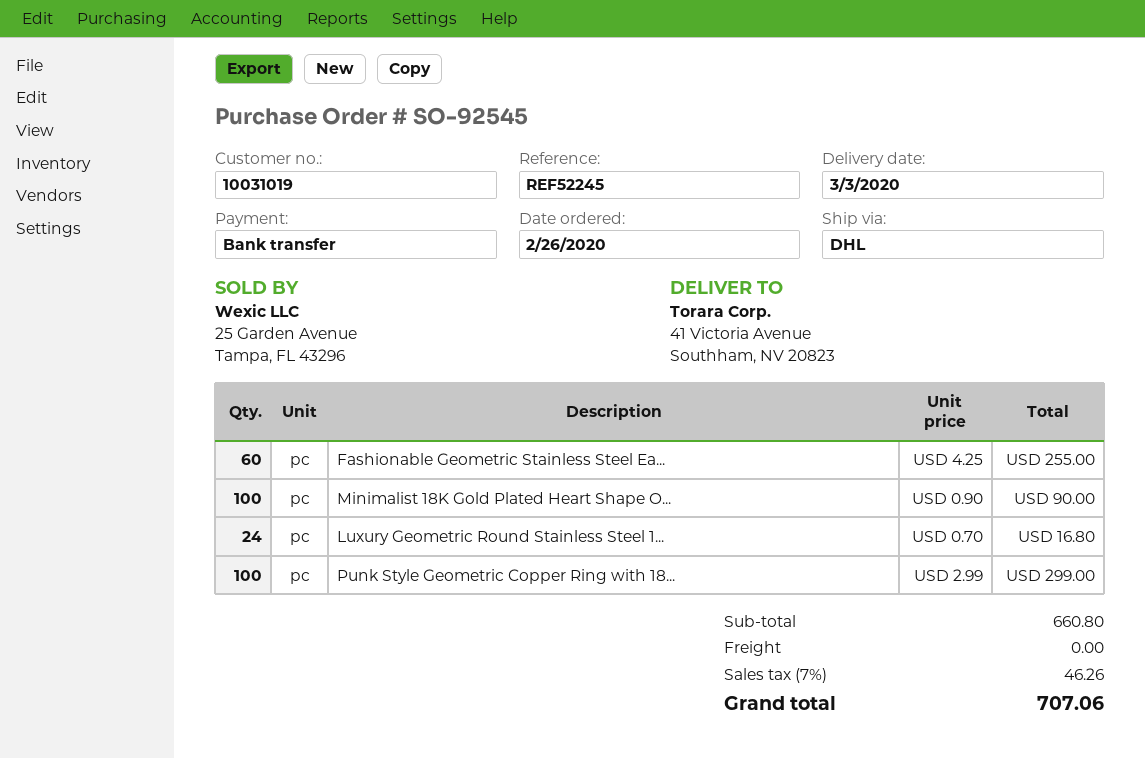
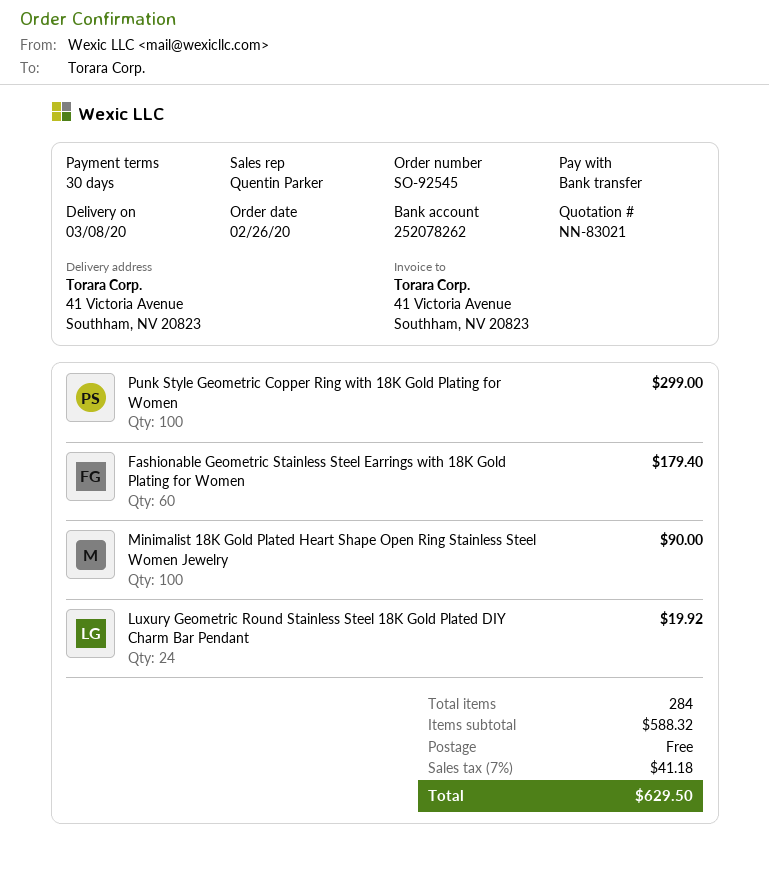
delivery date: 2020-03-03 -> 2020-03-08
Fashionable Geometric Stainless Steel Ea...: 60 for 255.00 -> 60 for 179.40
Luxury Geometric Round Stainless Steel 1...: 24 for 16.80 -> 24 for 19.92
subtotal: 660.80 -> 588.32
tax: 7% = 46.26 -> 7% = 41.18
total: 707.06 -> 629.50

